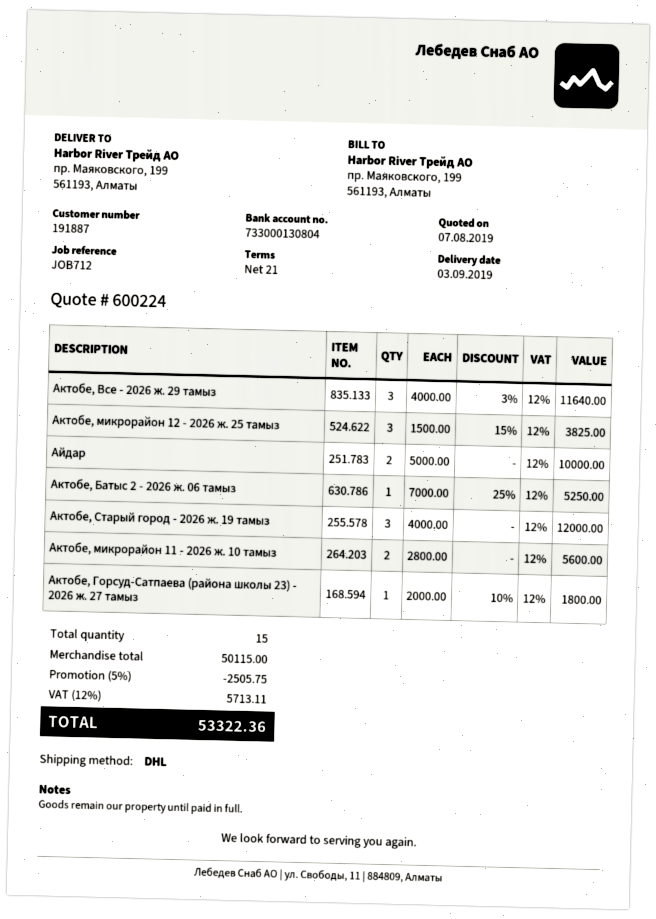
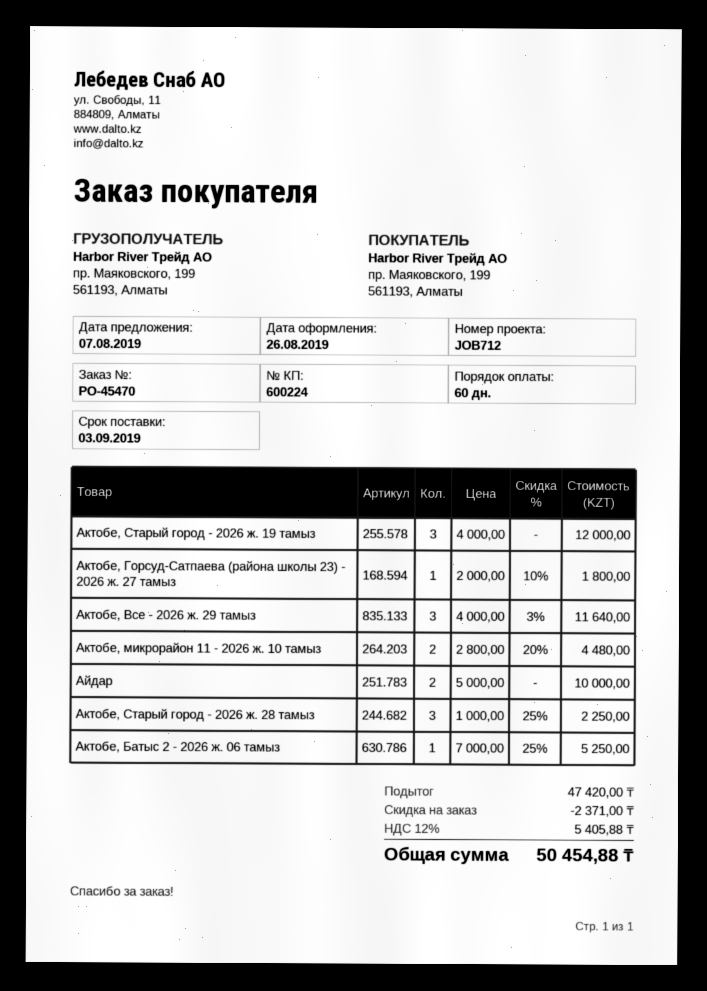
payment terms: 21 days -> 60 days
Актобе, микрорайон 12 - 2026 ж. 25 тамыз: 3 x 1500.00 - 15% = 3825.00 -> none
Актобе, микрорайон 11 - 2026 ж. 10 тамыз: 2 x 2800.00 = 5600.00 -> 2 x 2800.00 - 20% = 4480.00
Актобе, Старый город - 2026 ж. 28 тамыз: none -> 3 x 1000.00 - 25% = 2250.00
subtotal: 50115.00 -> 47420.00
discount: 2505.75 -> 2371.00
tax: 12% = 5713.11 -> 12% = 5405.88
total: 53322.36 -> 50454.88

